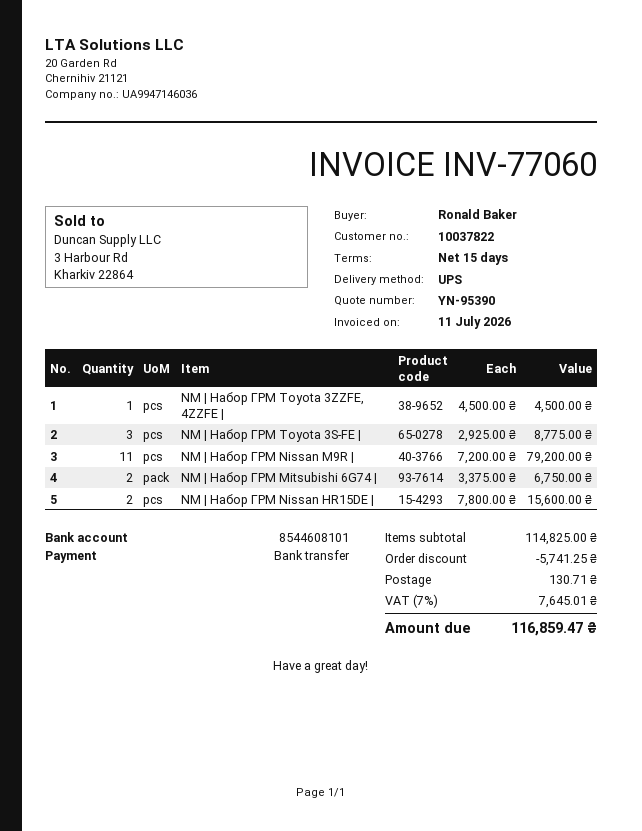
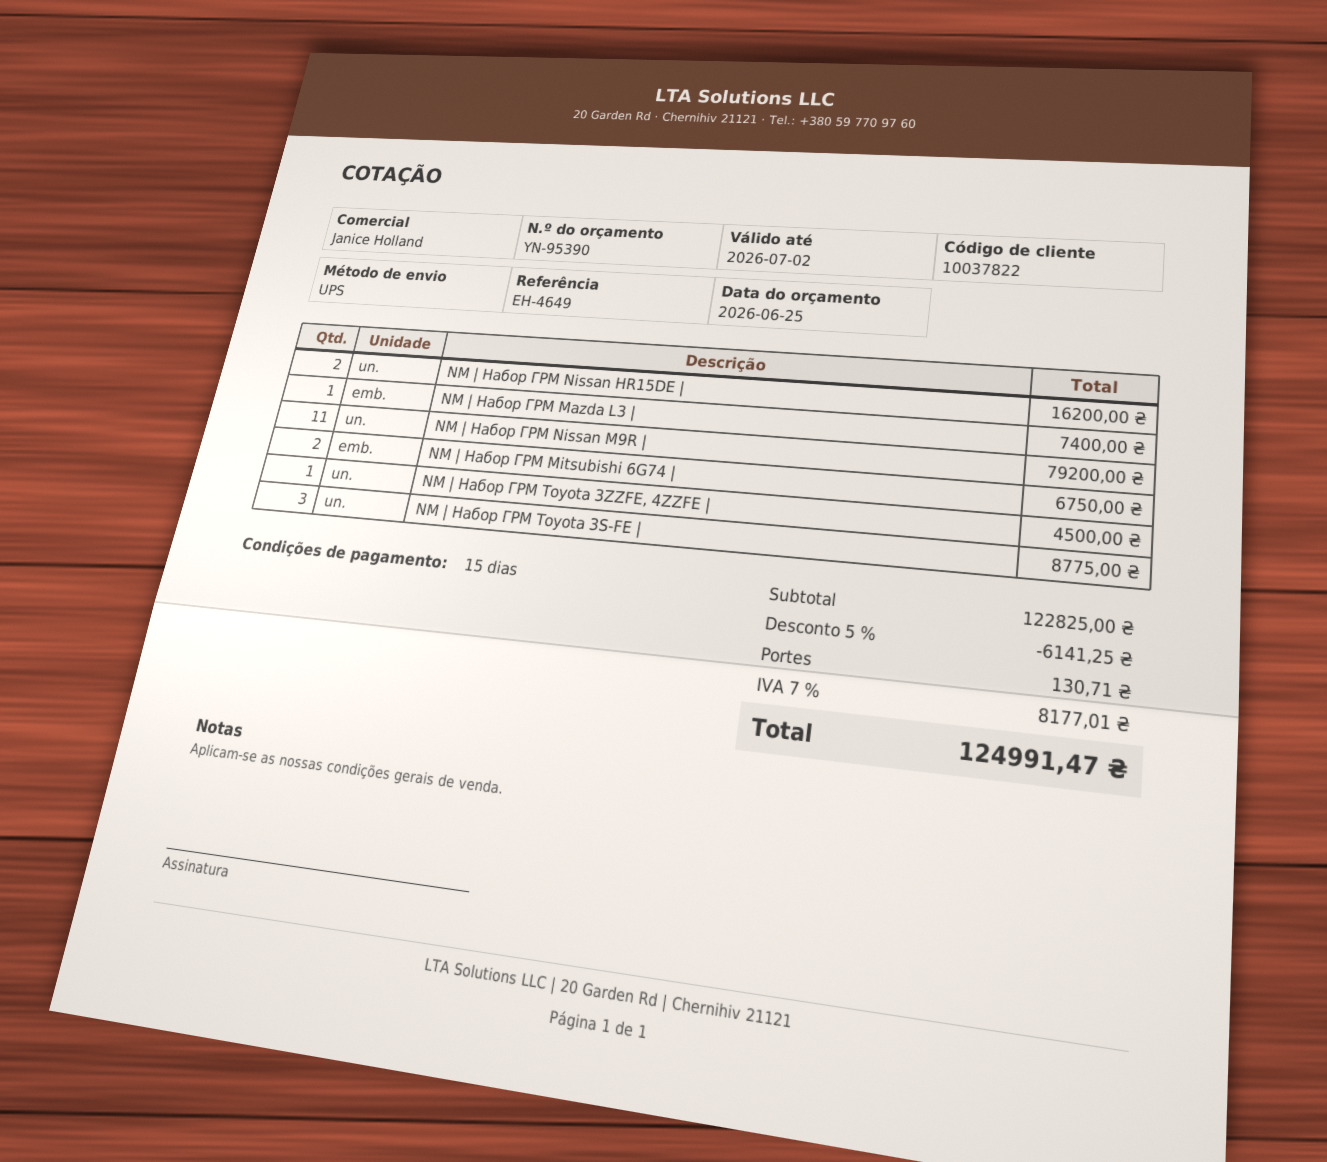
NM | Набор ГРМ Nissan HR15DE |: 2 for 15600.00 -> 2 for 16200.00
NM | Набор ГРМ Mazda L3 |: none -> 1 for 7400.00
subtotal: 114825.00 -> 122825.00
discount: 5741.25 -> 6141.25
tax: 7% = 7645.01 -> 7% = 8177.01
total: 116859.47 -> 124991.47

